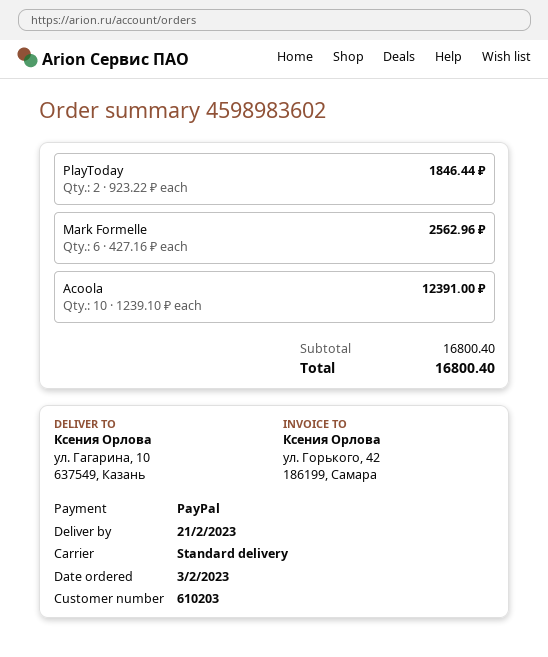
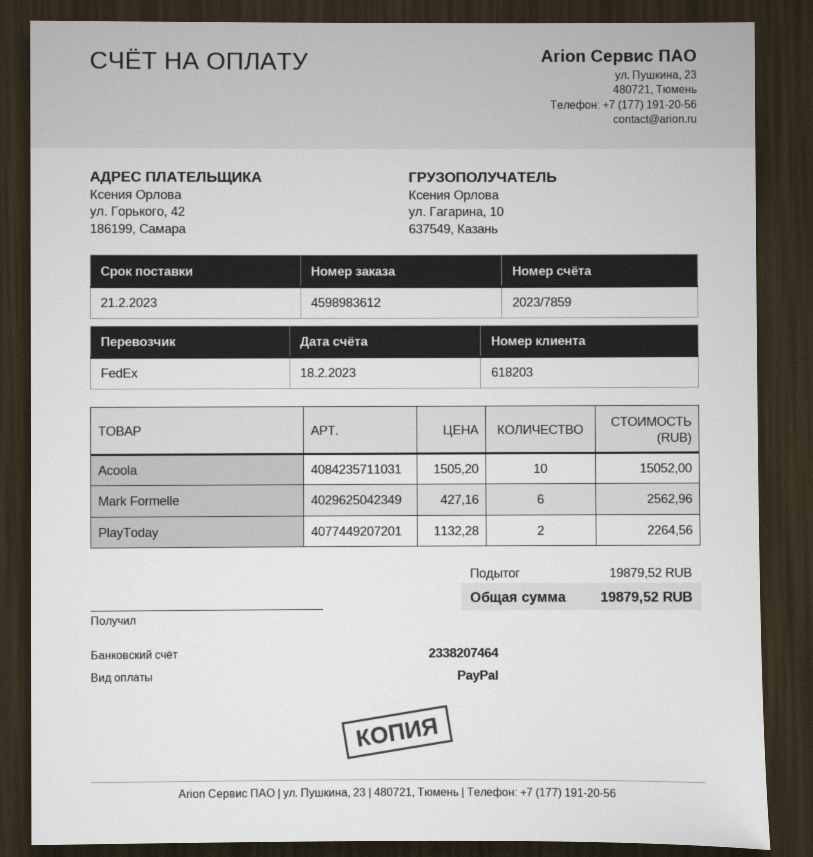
order number: 4598983602 -> 4598983612
customer number: 610203 -> 618203
shipping method: standard -> FedEx
PlayToday: 2 x 923.22 = 1846.44 -> 2 x 1132.28 = 2264.56
Acoola: 10 x 1239.10 = 12391.00 -> 10 x 1505.20 = 15052.00
subtotal: 16800.40 -> 19879.52
total: 16800.40 -> 19879.52

